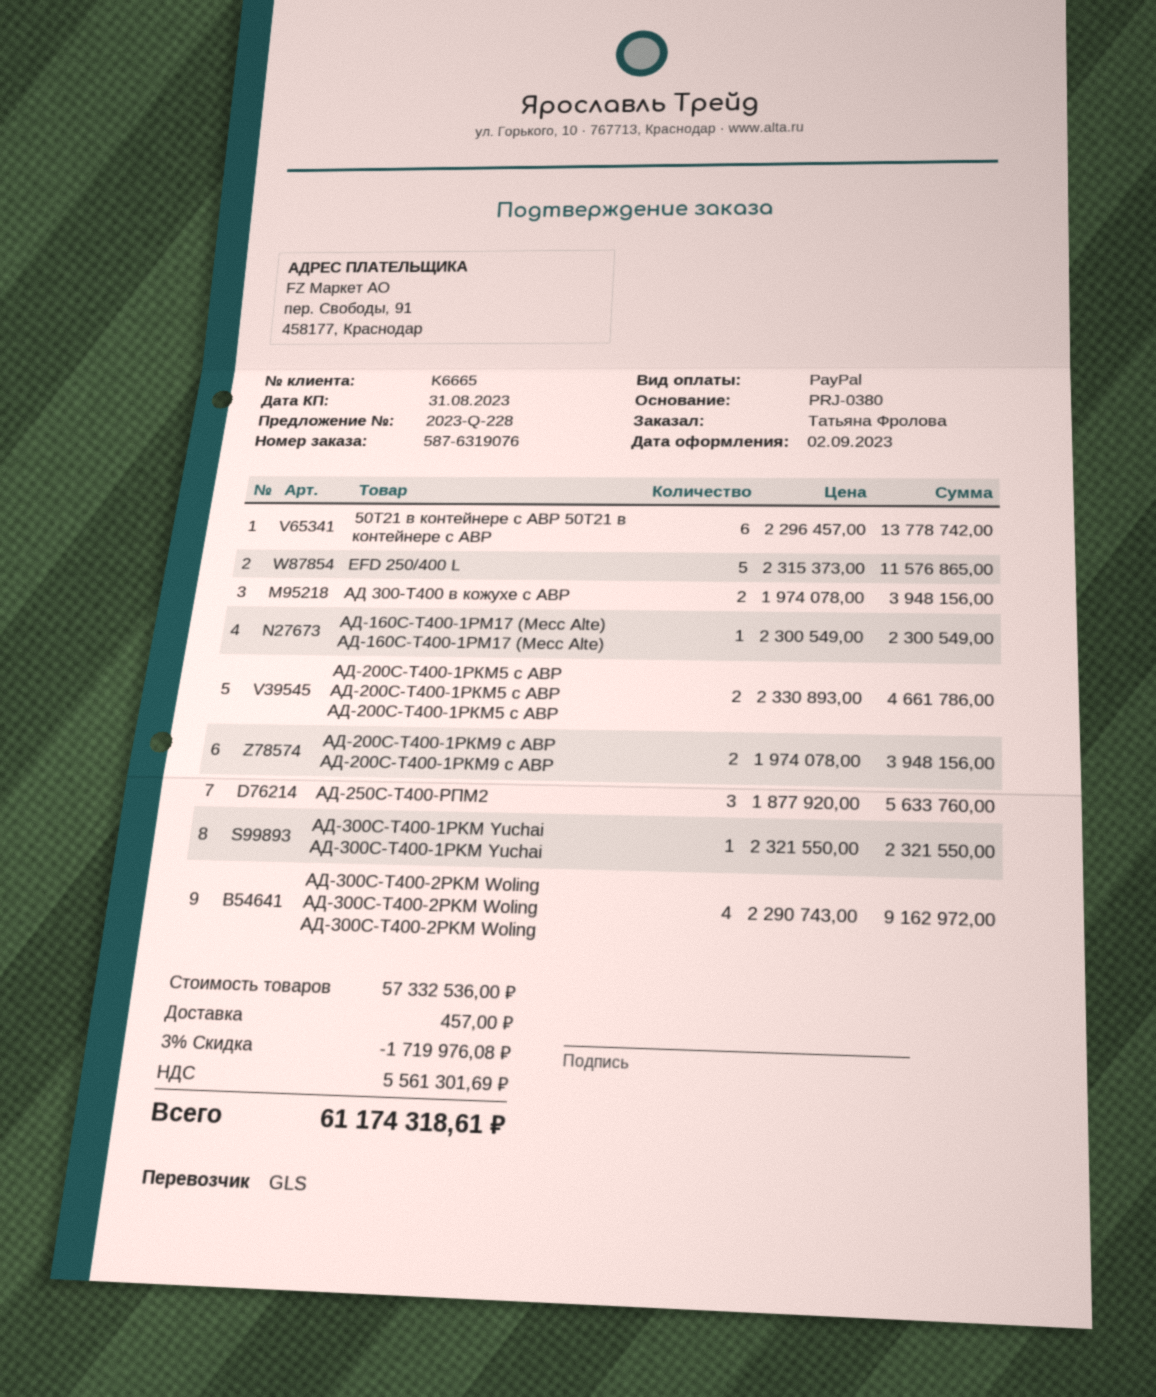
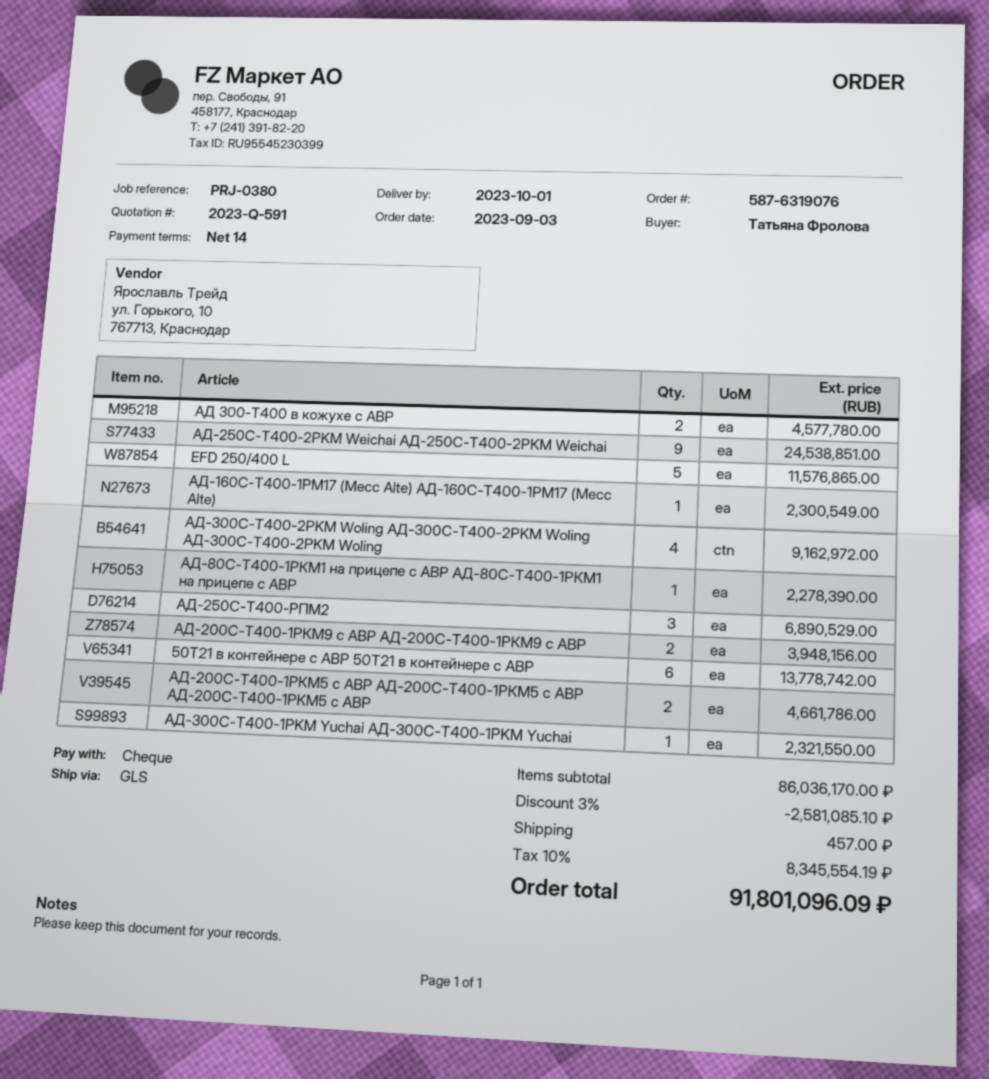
quote number: 2023-Q-228 -> 2023-Q-591
order date: 2023-09-02 -> 2023-09-03
payment method: PayPal -> cheque
АД 300-Т400 в кожухе с АВР: 2 for 3948156.00 -> 2 for 4577780.00
АД-250С-Т400-РПМ2: 3 for 5633760.00 -> 3 for 6890529.00
АД-250С-Т400-2РKМ Weichai АД-250С-Т400-2РKМ Weichai: none -> 9 for 24538851.00
АД-80С-Т400-1РКМ1 на прицепе с АВР АД-80С-Т400-1РКМ1 на прицепе с АВР: none -> 1 for 2278390.00
subtotal: 57332536.00 -> 86036170.00
discount: 3% = 1719976.08 -> 3% = 2581085.10
tax: 5561301.69 -> 8345554.19
total: 61174318.61 -> 91801096.09

